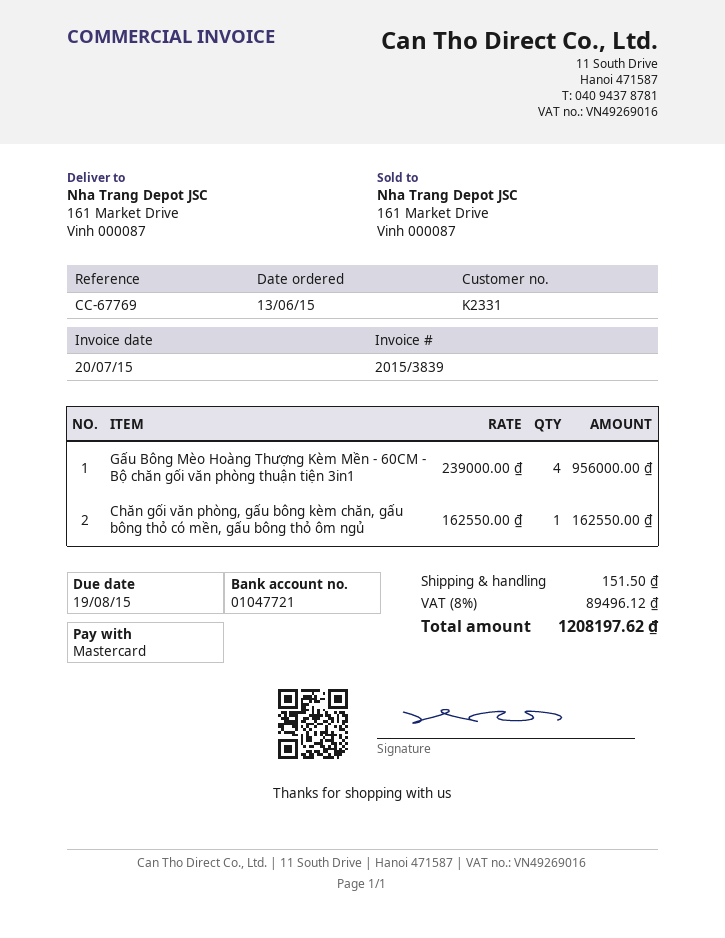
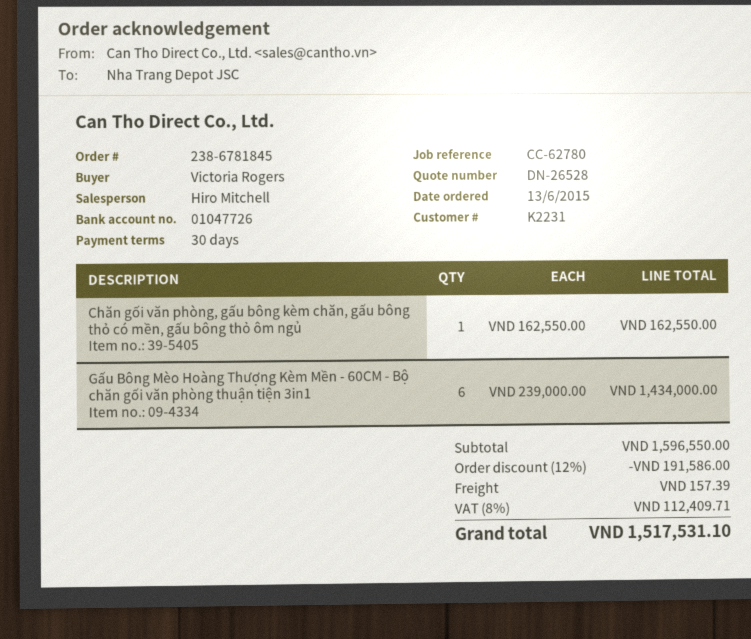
customer number: K2331 -> K2231
reference: CC-67769 -> CC-62780
bank account: 01047721 -> 01047726
Gấu Bông Mèo Hoàng Thượng Kèm Mền - 60CM - Bộ chăn gối văn phòng thuận tiện 3in1: 4 x 239000.00 = 956000.00 -> 6 x 239000.00 = 1434000.00
discount: none -> 12% = 191586.00
shipping: 151.50 -> 157.39
tax: 8% = 89496.12 -> 8% = 112409.71
total: 1208197.62 -> 1517531.10

